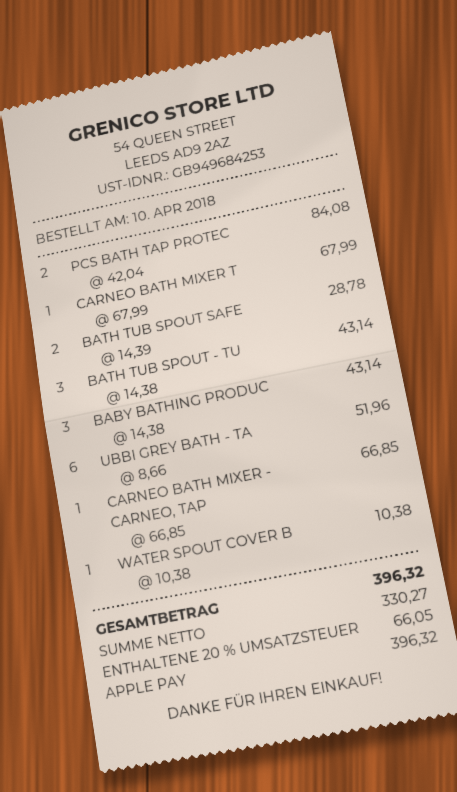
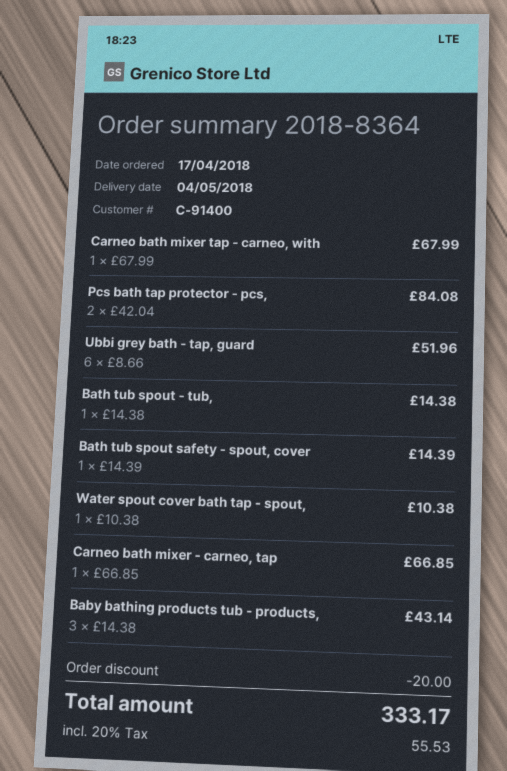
order date: 2018-04-10 -> 2018-04-17
BATH TUB SPOUT SAFE: 2 x 14.39 = 28.78 -> 1 x 14.39 = 14.39
BATH TUB SPOUT - TU: 3 x 14.38 = 43.14 -> 1 x 14.38 = 14.38
discount: none -> 20.00
tax: 20% = 66.05 -> 20% = 55.53
total: 396.32 -> 333.17

